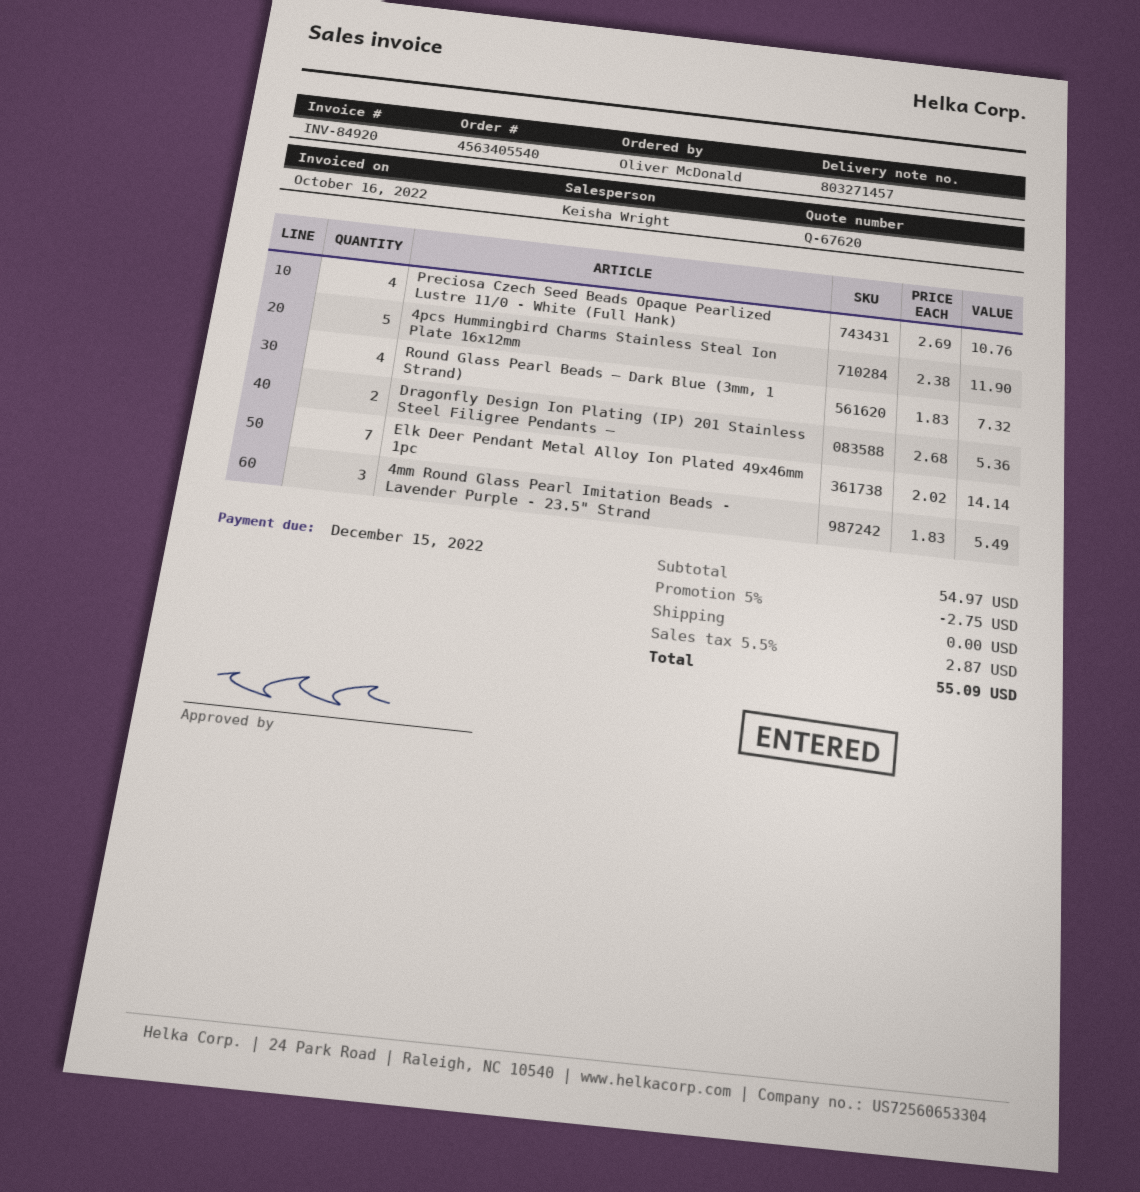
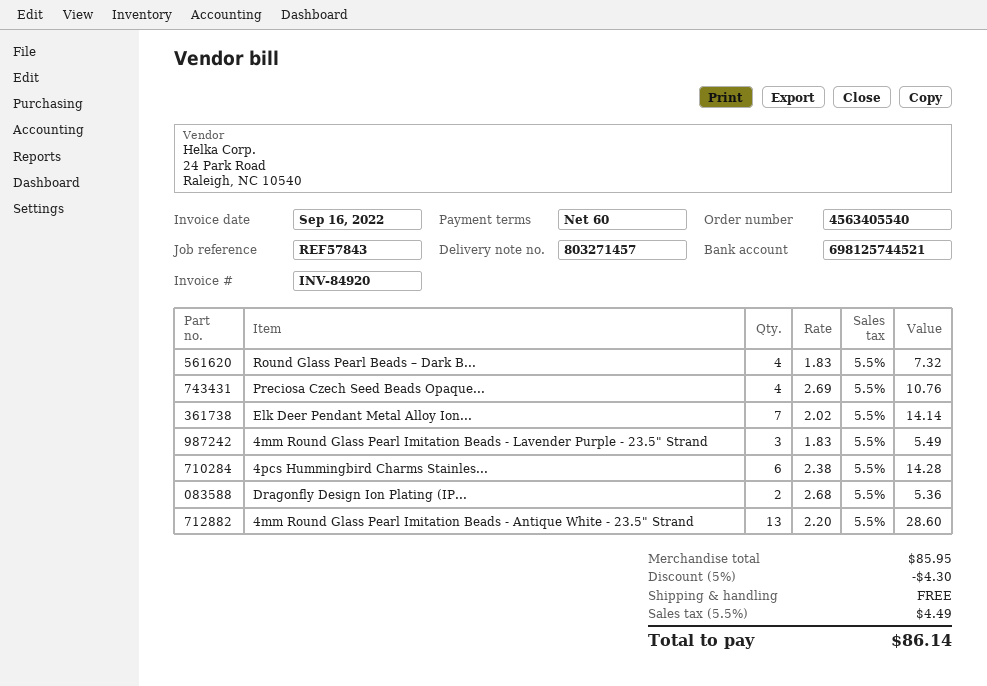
invoice date: 2022-10-16 -> 2022-09-16
4pcs Hummingbird Charms Stainless Steal Ion Plate 16x12mm: 5 x 2.38 = 11.90 -> 6 x 2.38 = 14.28
4mm Round Glass Pearl Imitation Beads - Antique White - 23.5" Strand: none -> 13 x 2.20 = 28.60
subtotal: 54.97 -> 85.95
discount: 5% = 2.75 -> 5% = 4.30
tax: 5.5% = 2.87 -> 5.5% = 4.49
total: 55.09 -> 86.14

